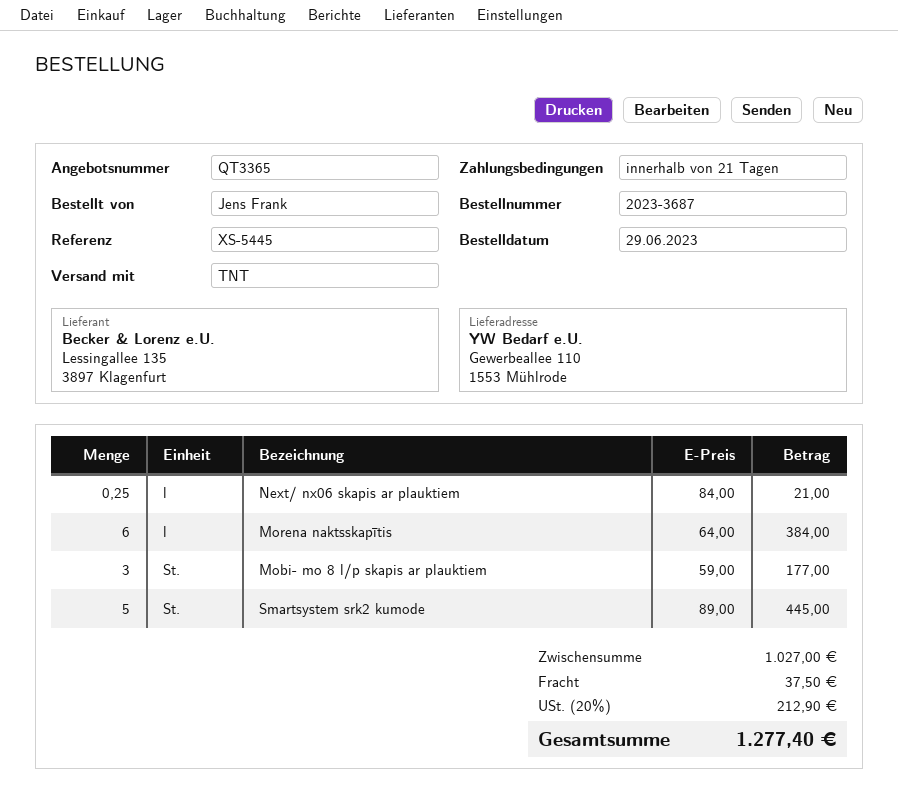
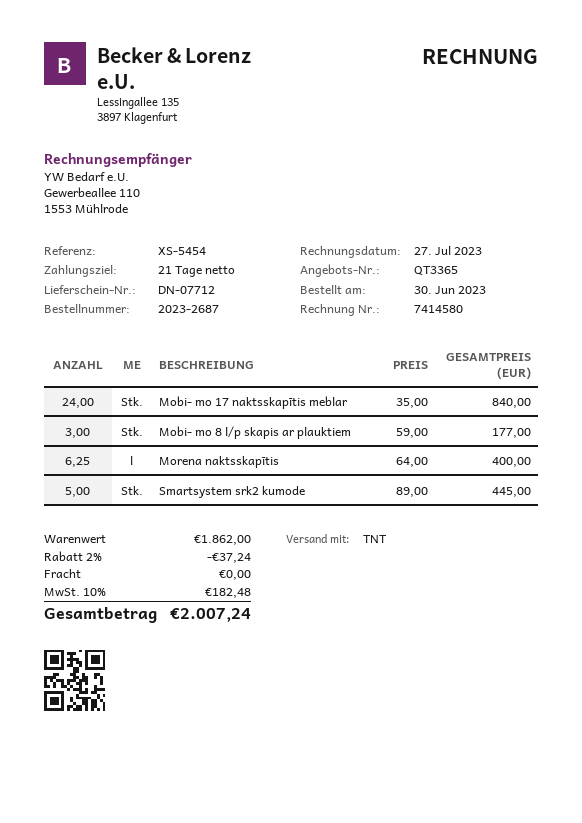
order number: 2023-3687 -> 2023-2687
order date: 2023-06-29 -> 2023-06-30
reference: XS-5445 -> XS-5454
Next/ nx06 skapis ar plauktiem: 0.25 x 84.00 = 21.00 -> none
Morena naktsskapītis: 6 x 64.00 = 384.00 -> 6.25 x 64.00 = 400.00
Mobi- mo 17 naktsskapītis meblar: none -> 24 x 35.00 = 840.00
subtotal: 1027.00 -> 1862.00
discount: none -> 2% = 37.24
shipping: 37.50 -> 0.00
tax: 20% = 212.90 -> 10% = 182.48
total: 1277.40 -> 2007.24

